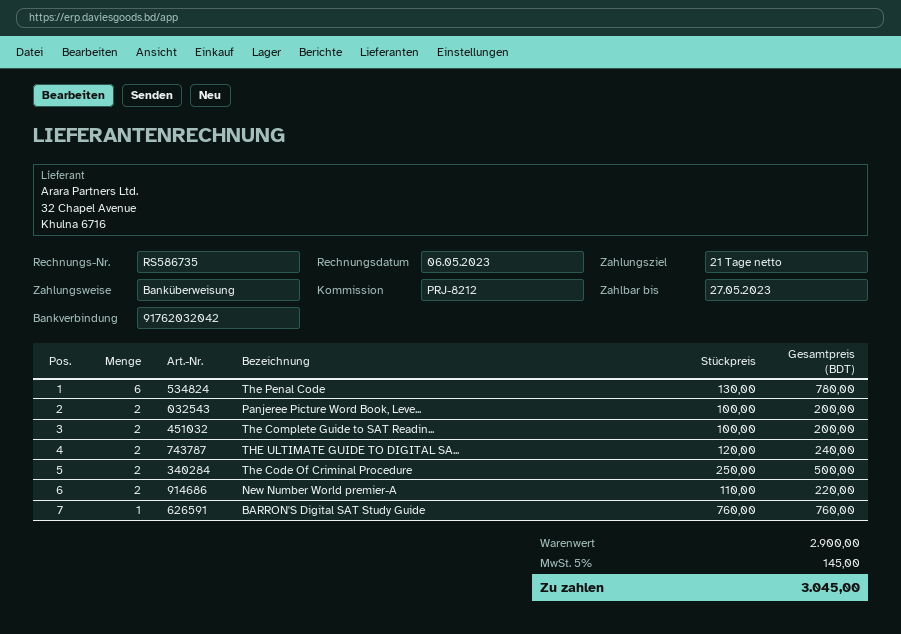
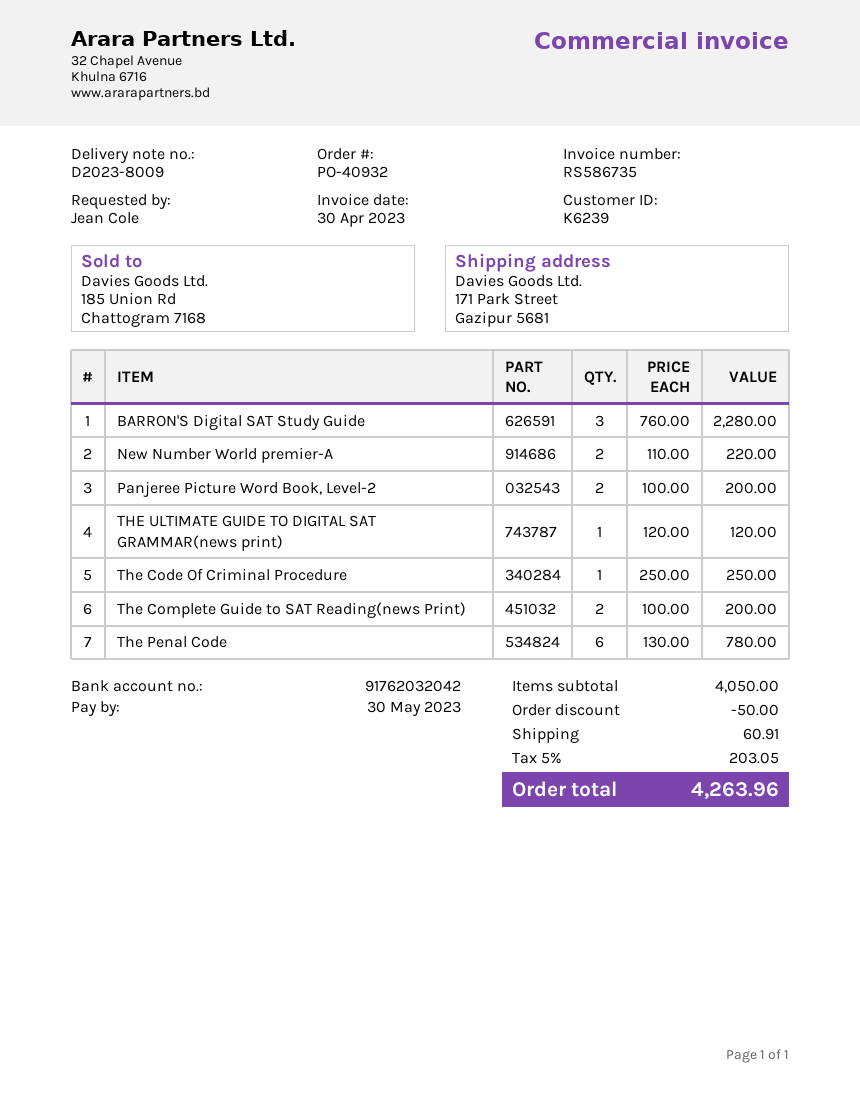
invoice date: 2023-05-06 -> 2023-04-30
due date: 2023-05-27 -> 2023-05-30
THE ULTIMATE GUIDE TO DIGITAL SA...: 2 x 120.00 = 240.00 -> 1 x 120.00 = 120.00
The Code Of Criminal Procedure: 2 x 250.00 = 500.00 -> 1 x 250.00 = 250.00
BARRON'S Digital SAT Study Guide: 1 x 760.00 = 760.00 -> 3 x 760.00 = 2280.00
subtotal: 2900.00 -> 4050.00
discount: none -> 50.00
shipping: none -> 60.91
tax: 5% = 145.00 -> 5% = 203.05
total: 3045.00 -> 4263.96

